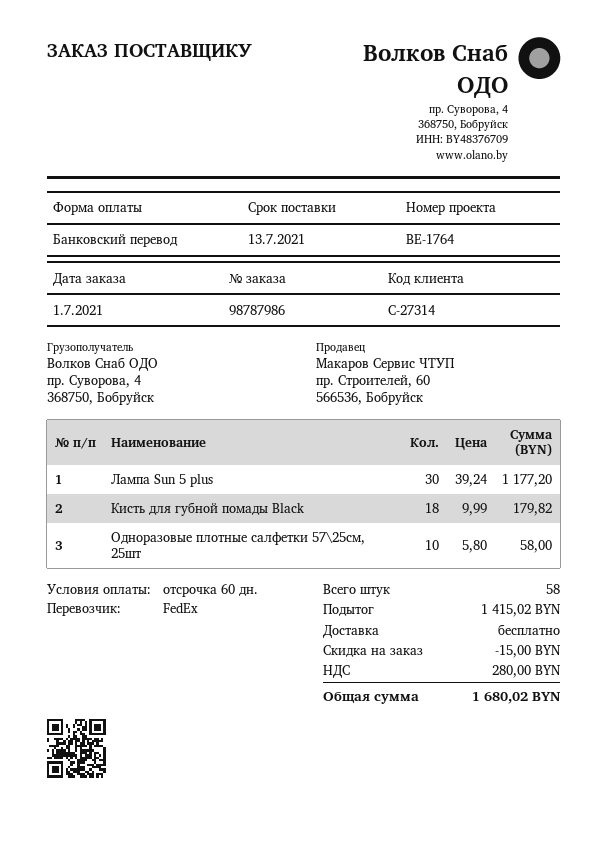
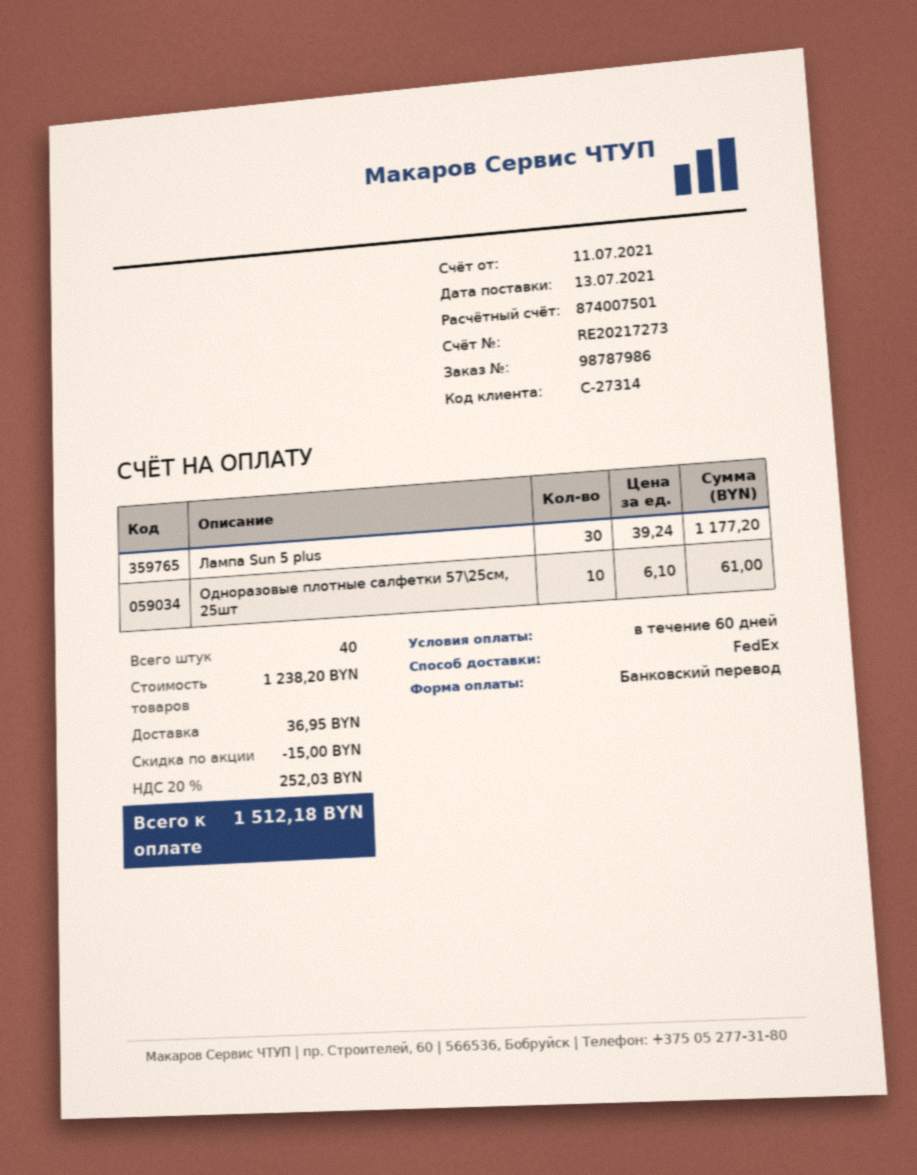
Кисть для губной помады Black: 18 x 9.99 = 179.82 -> none
Одноразовые плотные салфетки 57\25см, 25шт: 10 x 5.80 = 58.00 -> 10 x 6.10 = 61.00
total quantity: 58 -> 40
subtotal: 1415.02 -> 1238.20
shipping: 0.00 -> 36.95
tax: 280.00 -> 252.03
total: 1680.02 -> 1512.18

